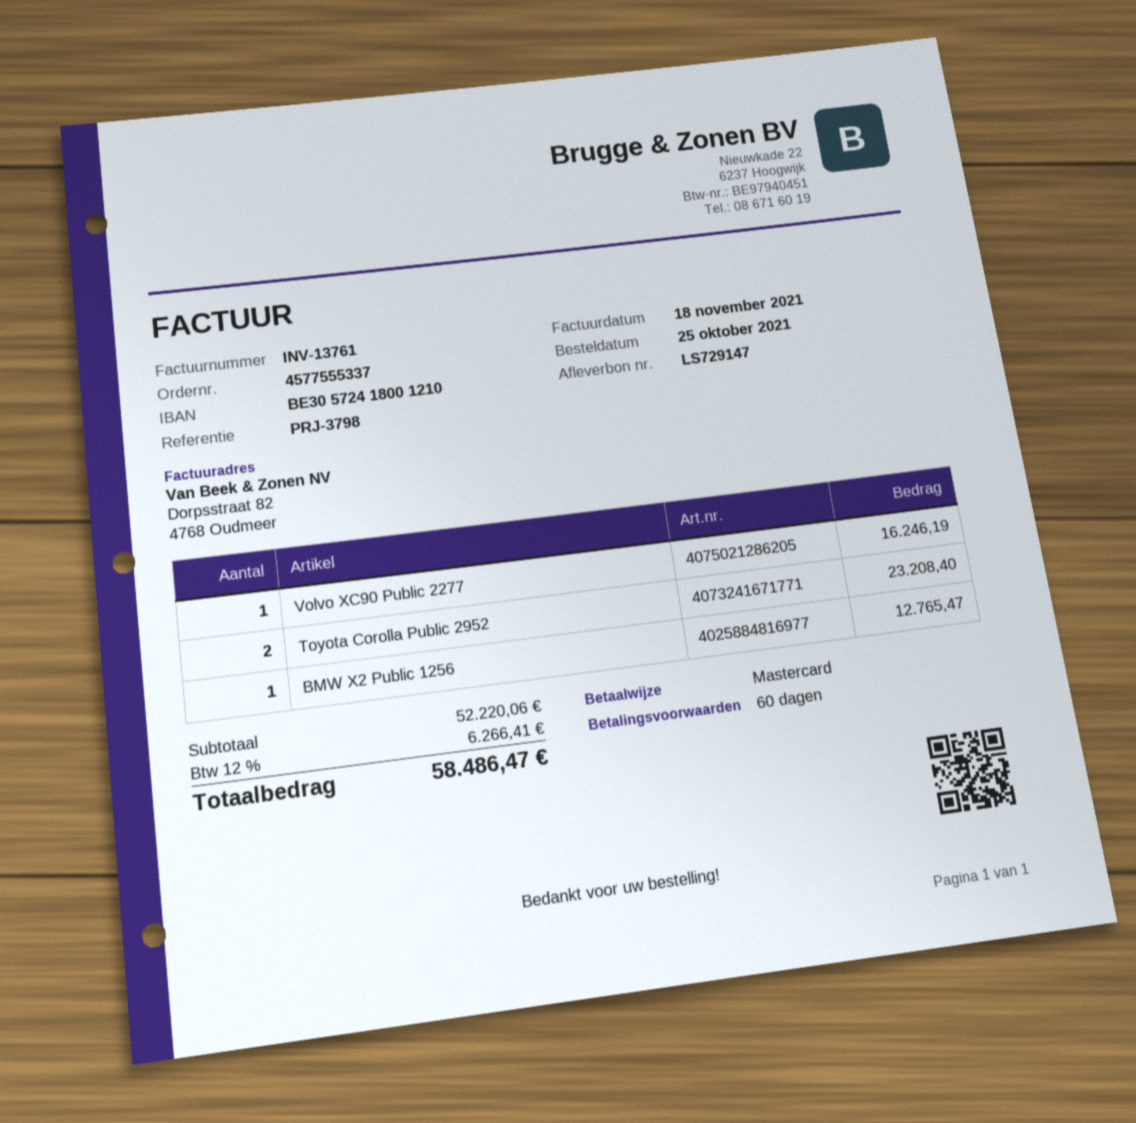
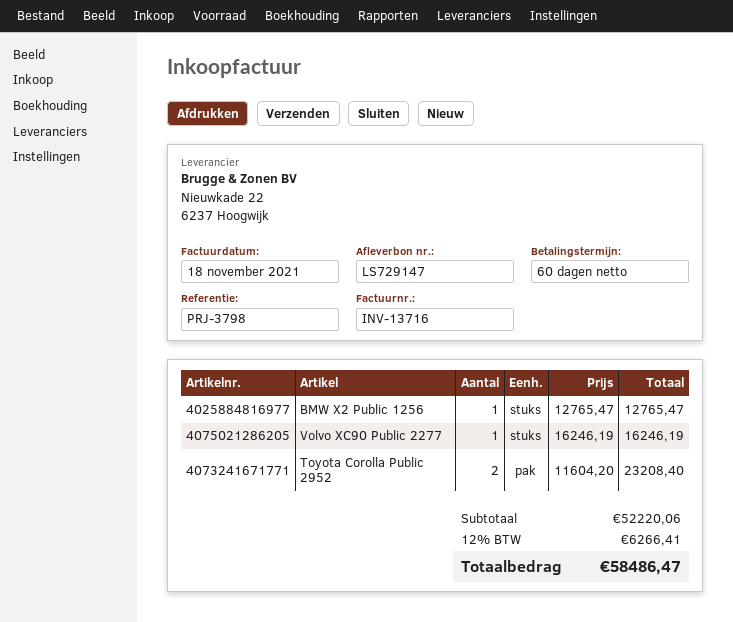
invoice number: INV-13761 -> INV-13716

